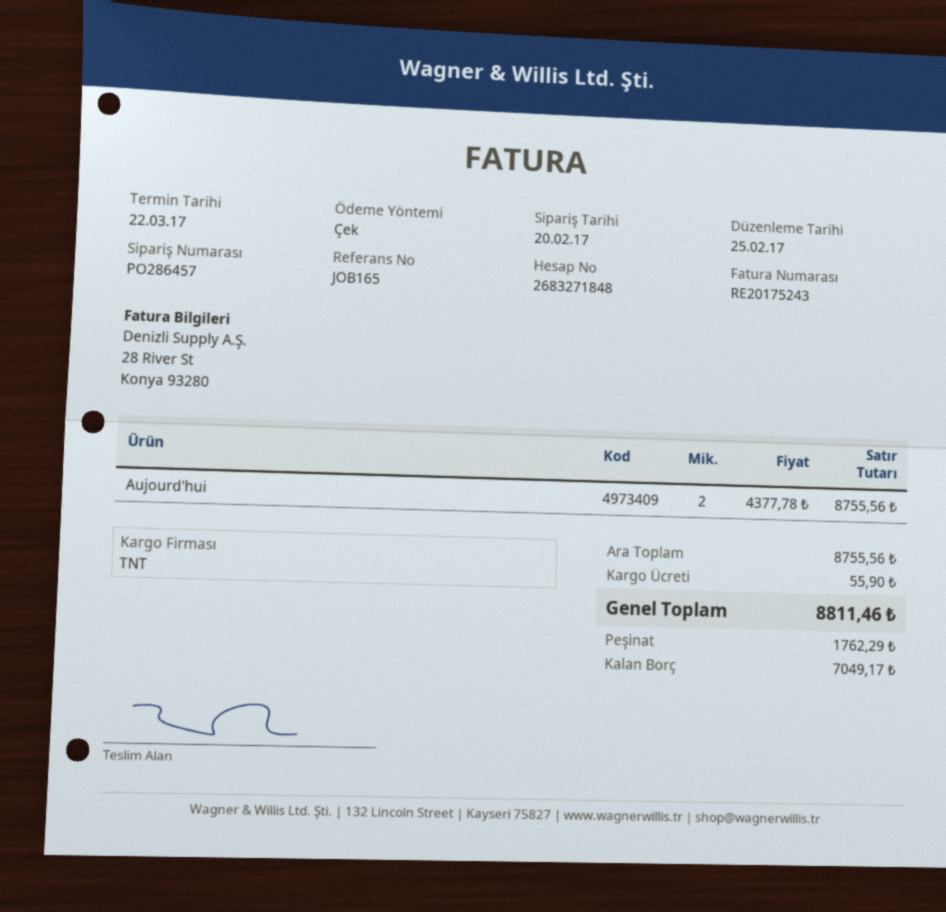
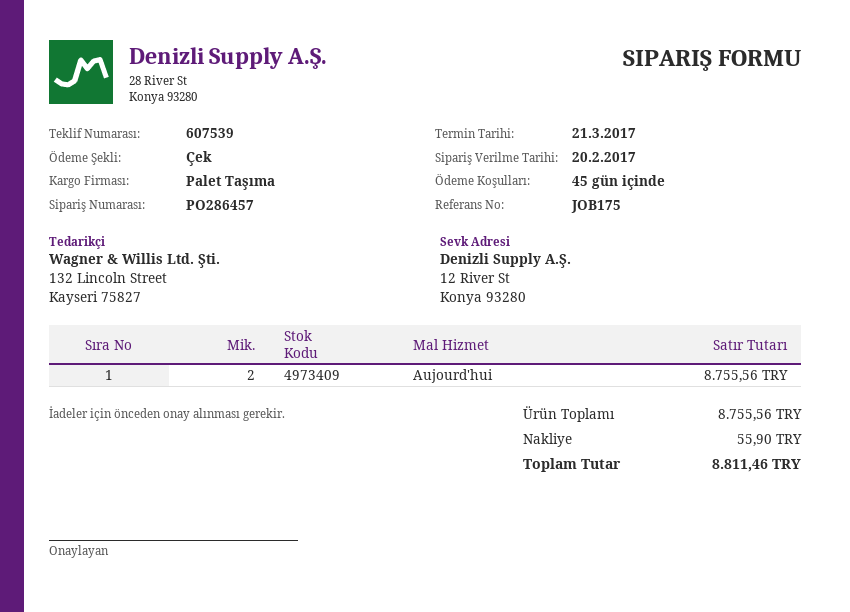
delivery date: 2017-03-22 -> 2017-03-21
reference: JOB165 -> JOB175
shipping method: TNT -> pallet freight

